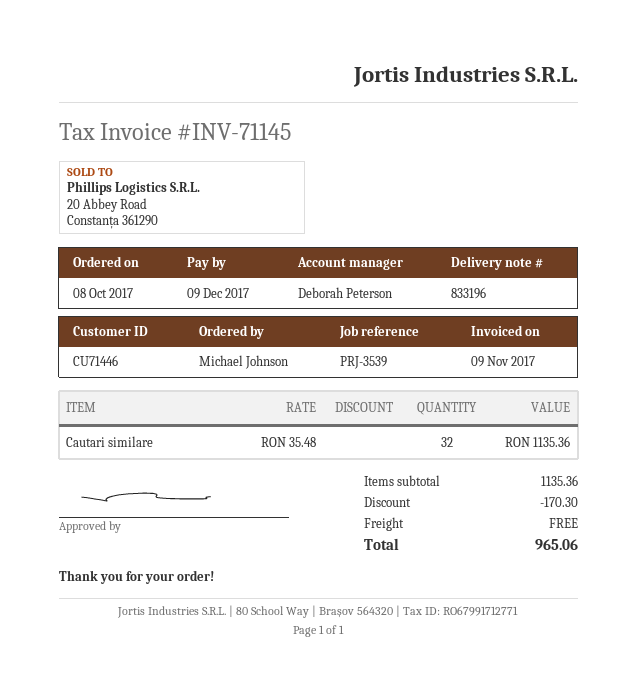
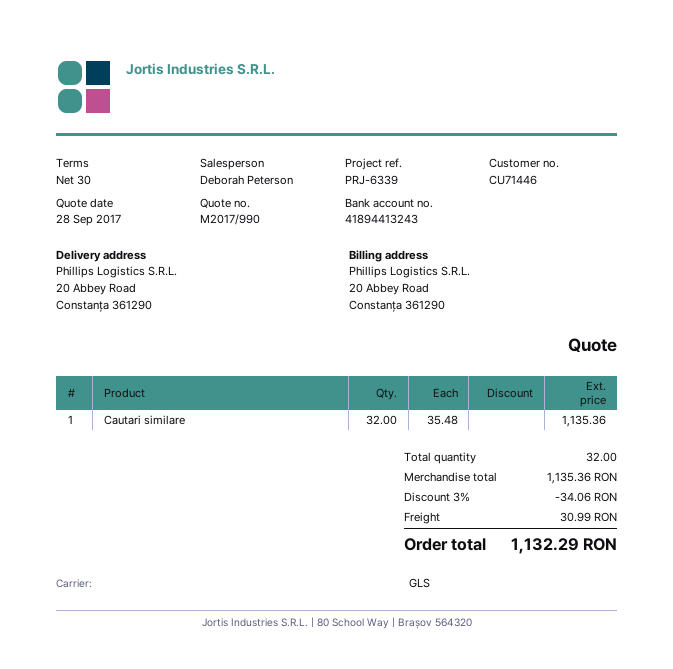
reference: PRJ-3539 -> PRJ-6339
discount: 170.30 -> 34.06
shipping: 0.00 -> 30.99
total: 965.06 -> 1132.29

